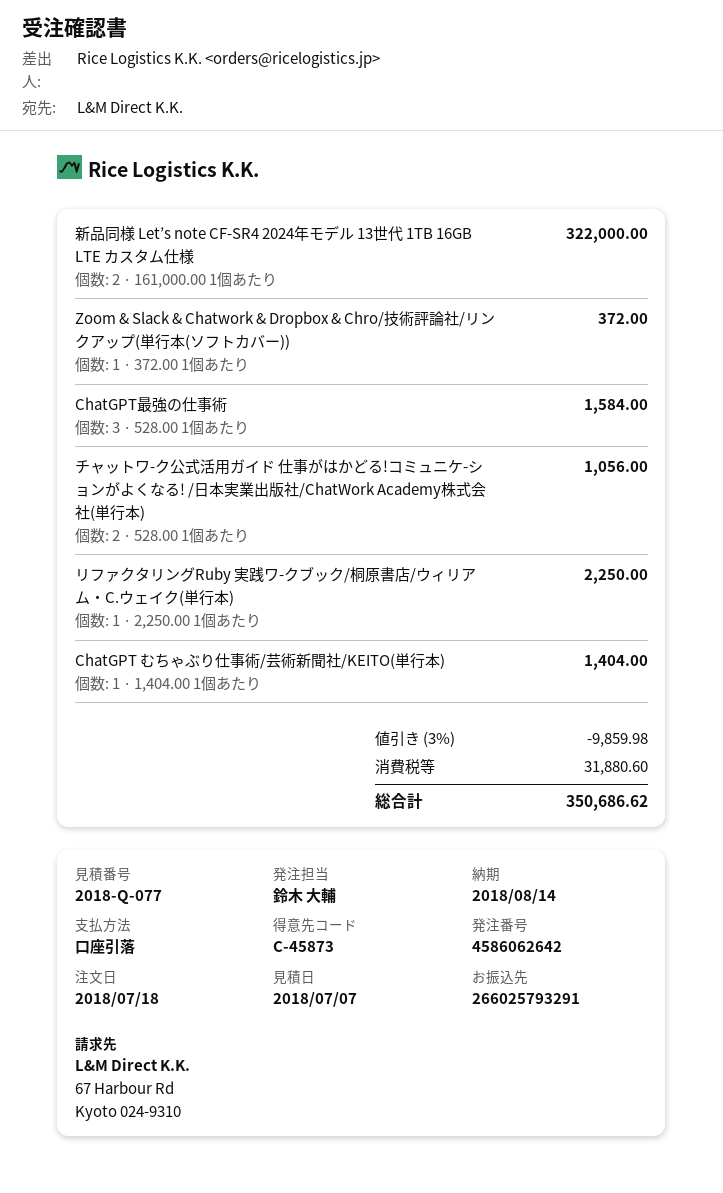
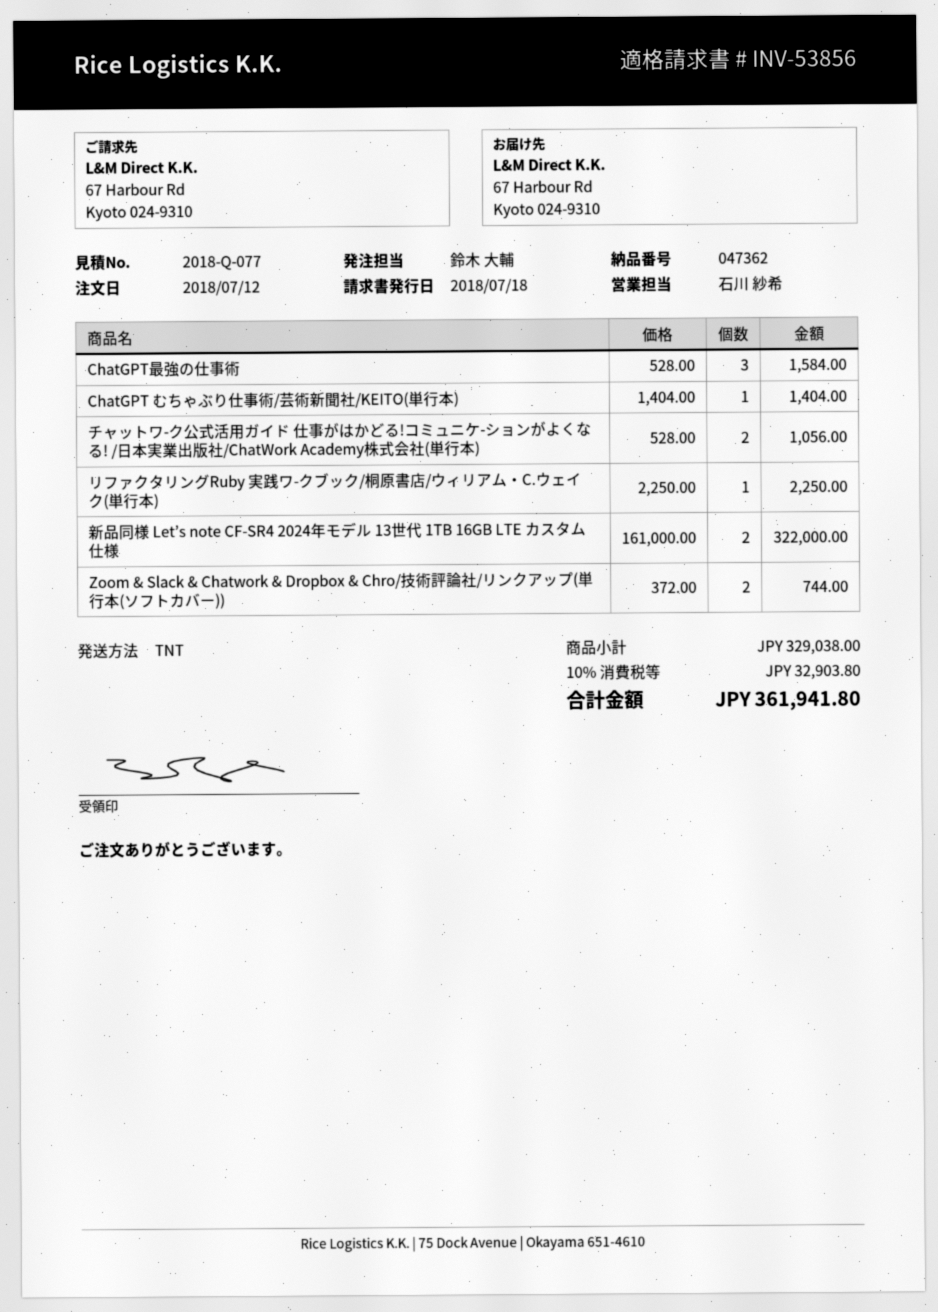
order date: 2018-07-18 -> 2018-07-12
Zoom & Slack & Chatwork & Dropbox & Chro/技術評論社/リンクアップ(単行本(ソフトカバー)): 1 x 372.00 = 372.00 -> 2 x 372.00 = 744.00
discount: 3% = 9859.98 -> none
tax: 31880.60 -> 32903.80
total: 350686.62 -> 361941.80

